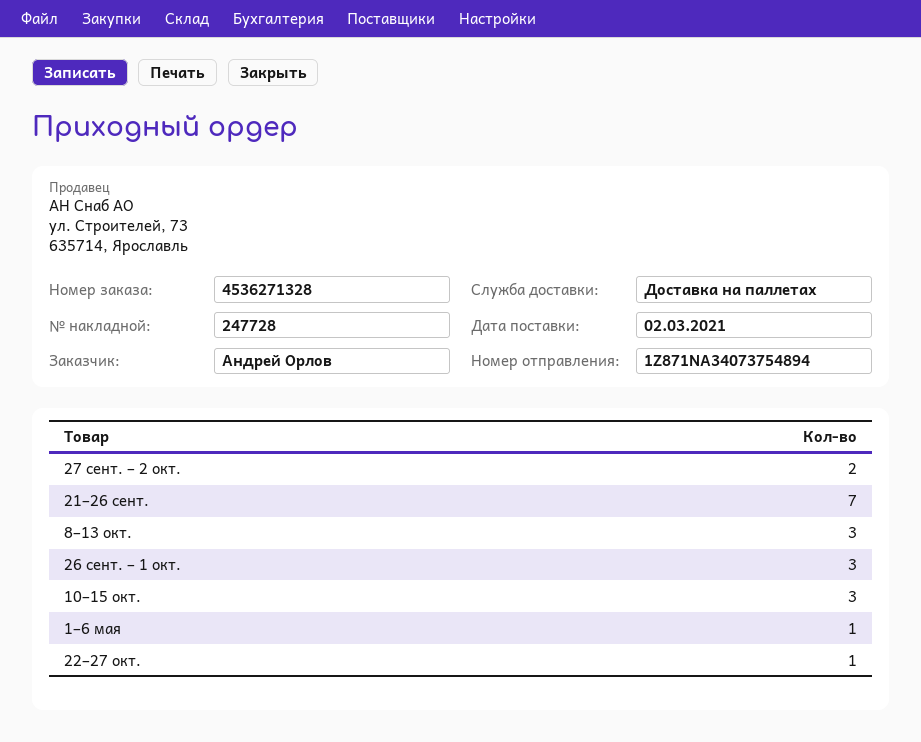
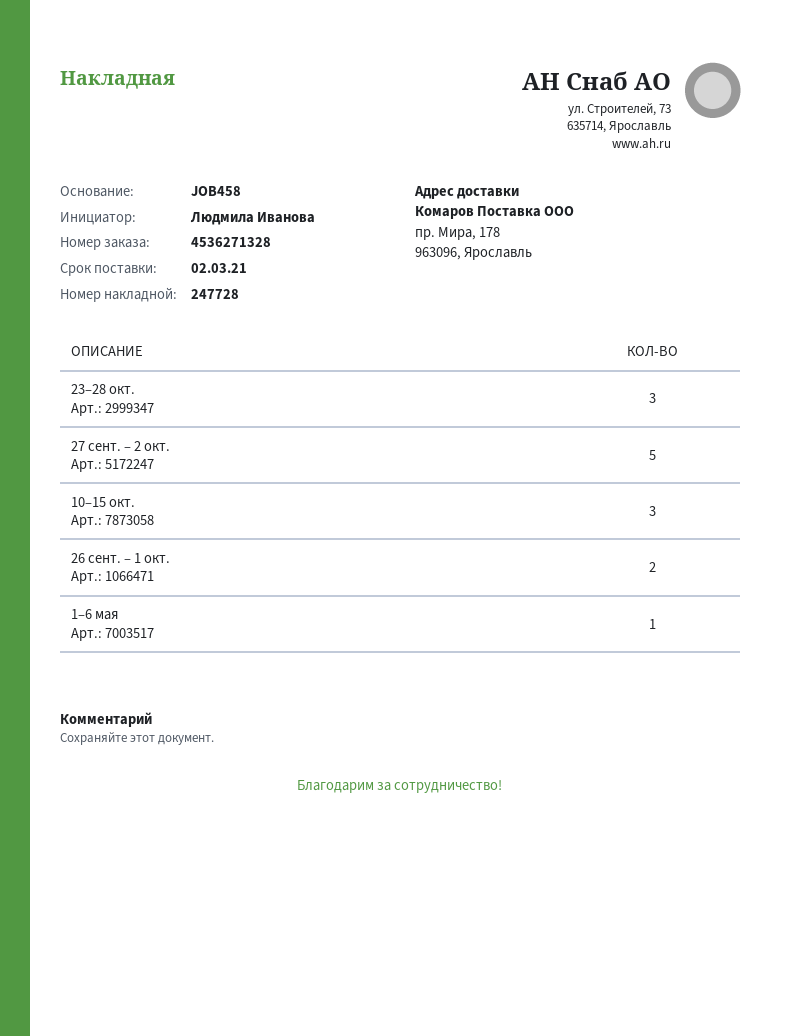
ordered by: Андрей Орлов -> Людмила Иванова
27 сент. – 2 окт.: 2 -> 5
21–26 сент.: 7 -> none
8–13 окт.: 3 -> none
26 сент. – 1 окт.: 3 -> 2
22–27 окт.: 1 -> none
23–28 окт.: none -> 3

